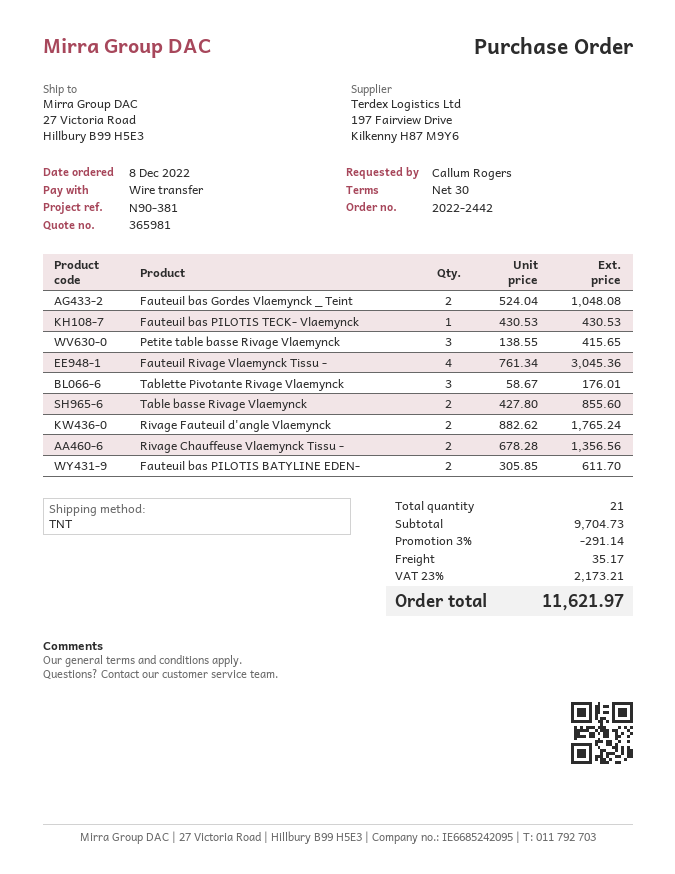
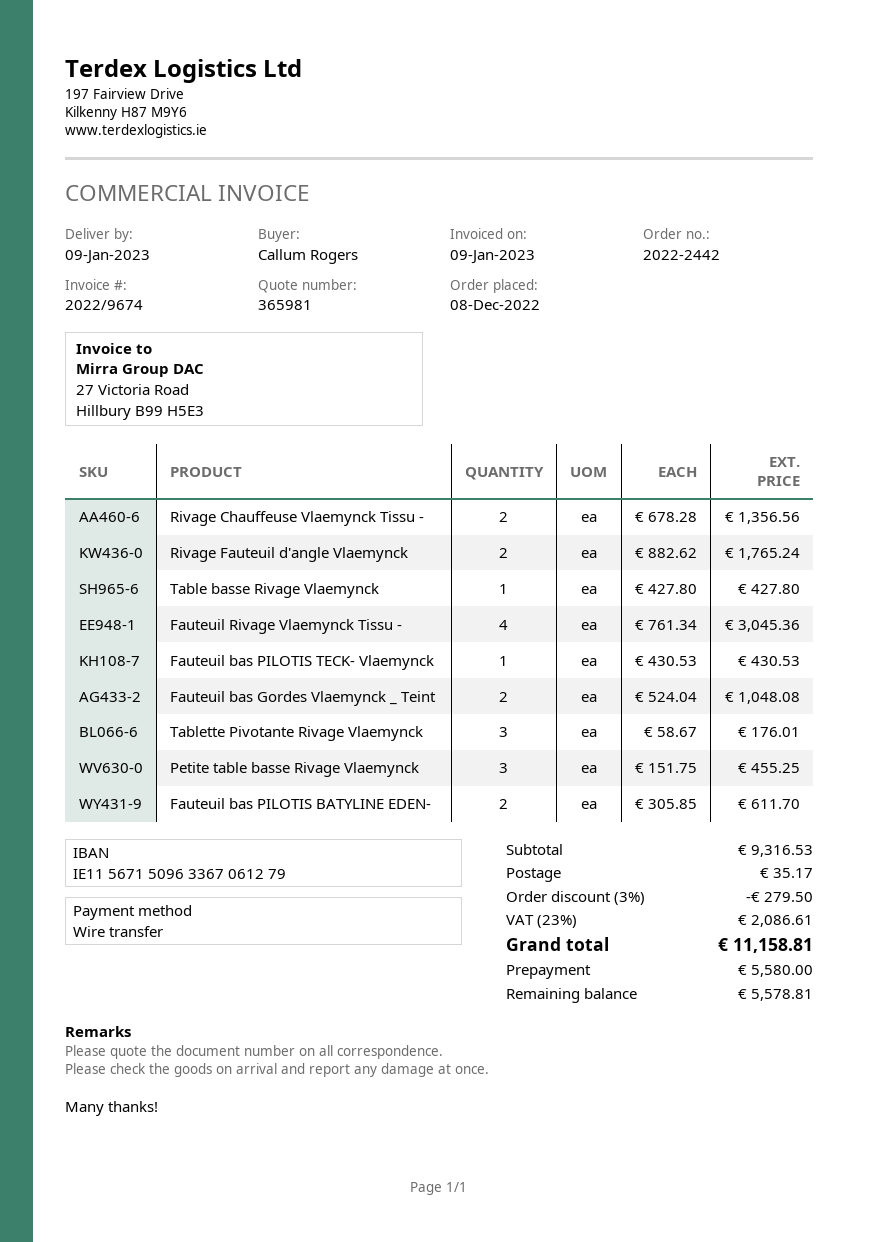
Petite table basse Rivage Vlaemynck: 3 x 138.55 = 415.65 -> 3 x 151.75 = 455.25
Table basse Rivage Vlaemynck: 2 x 427.80 = 855.60 -> 1 x 427.80 = 427.80
subtotal: 9704.73 -> 9316.53
discount: 3% = 291.14 -> 3% = 279.50
tax: 23% = 2173.21 -> 23% = 2086.61
total: 11621.97 -> 11158.81

